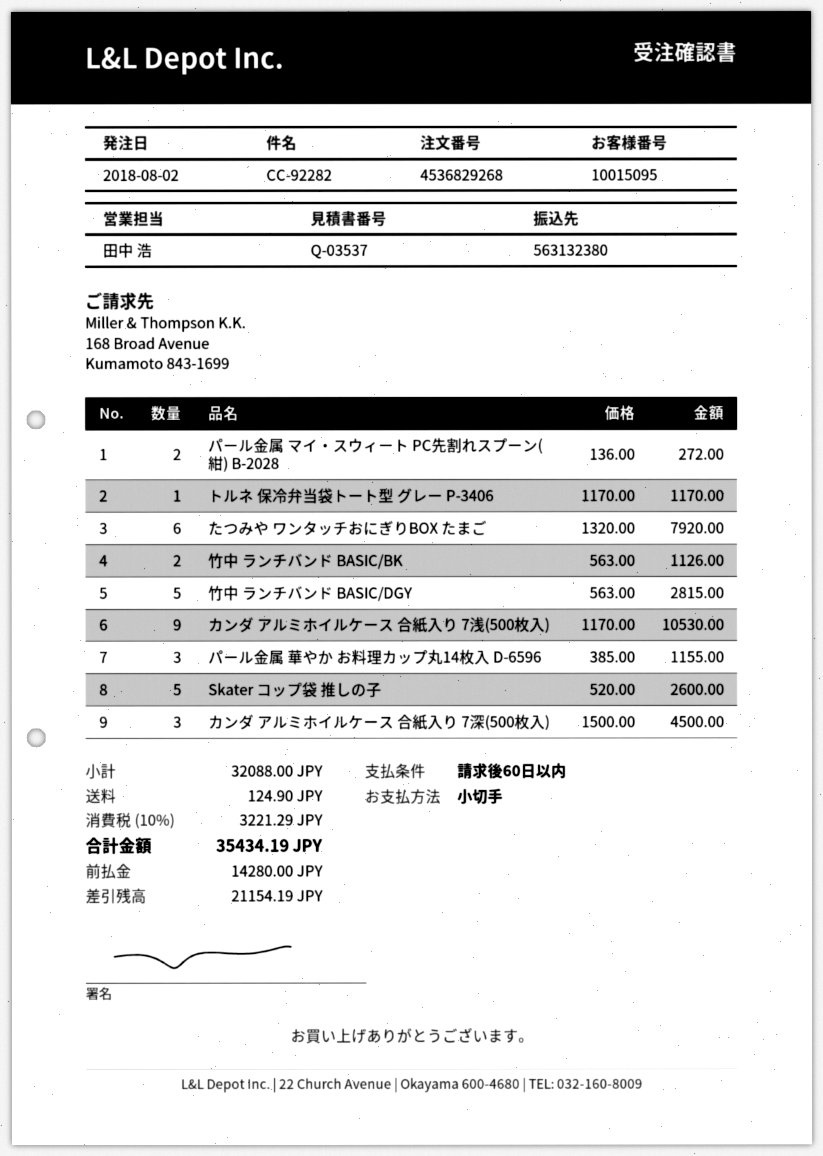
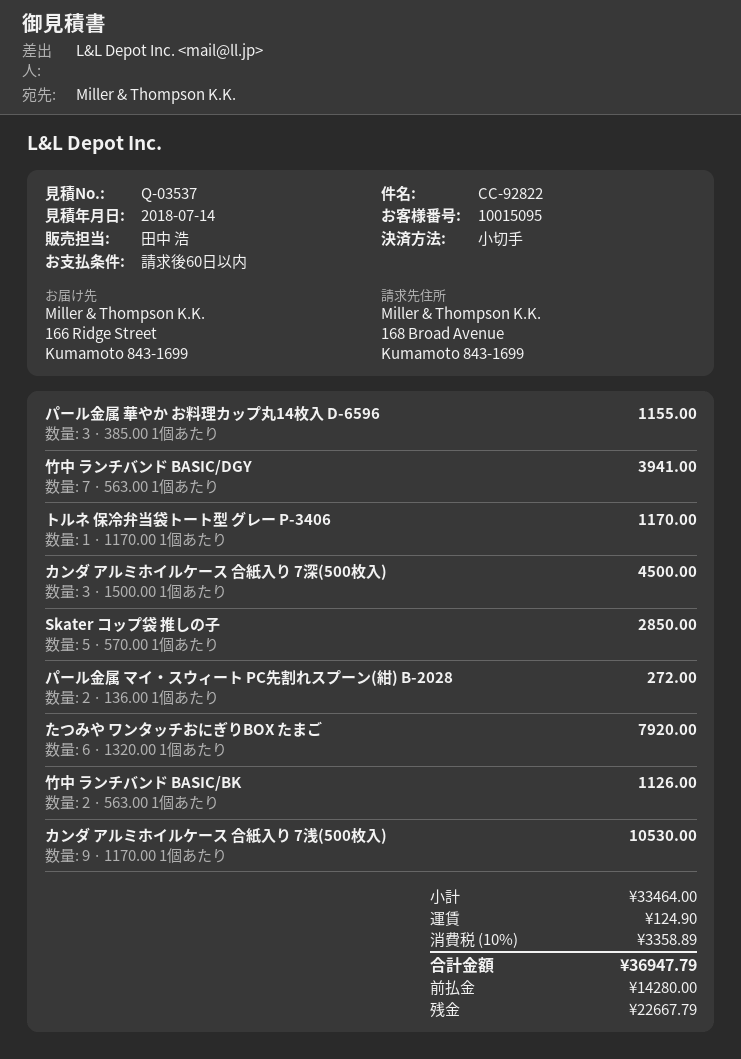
reference: CC-92282 -> CC-92822
竹中 ランチバンド BASIC/DGY: 5 x 563.00 = 2815.00 -> 7 x 563.00 = 3941.00
Skater コップ袋 推しの子: 5 x 520.00 = 2600.00 -> 5 x 570.00 = 2850.00
subtotal: 32088.00 -> 33464.00
tax: 10% = 3221.29 -> 10% = 3358.89
total: 35434.19 -> 36947.79
balance: 21154.19 -> 22667.79

